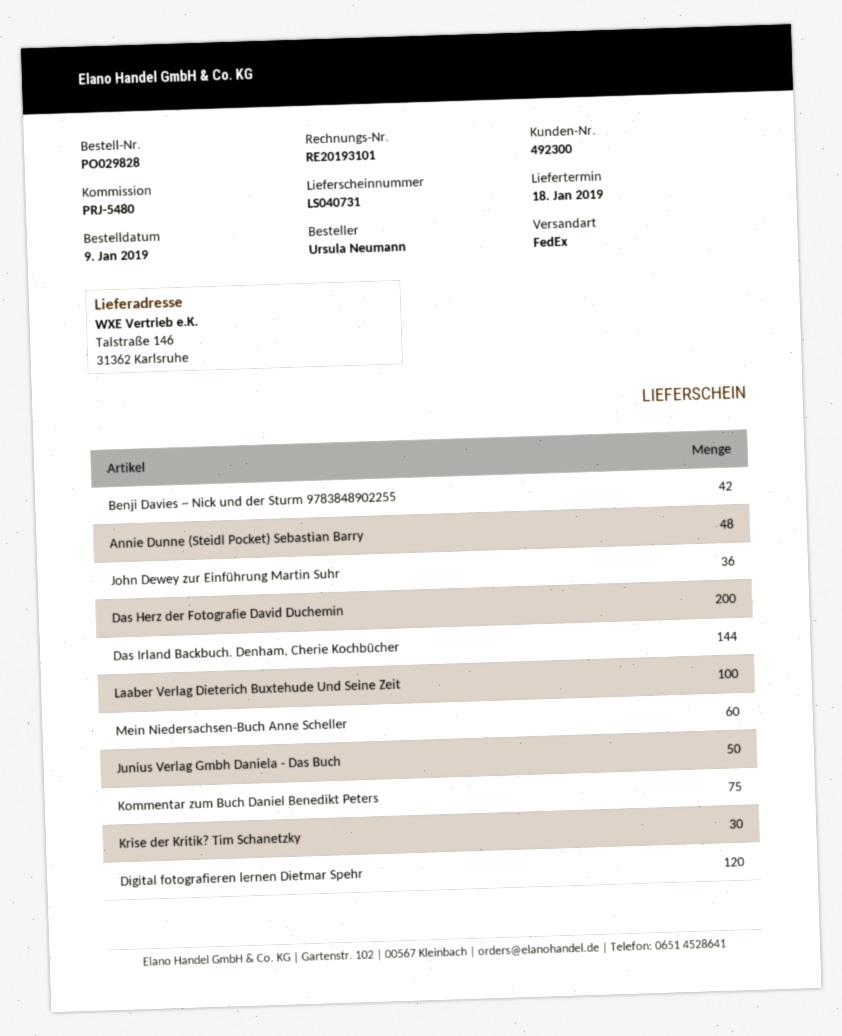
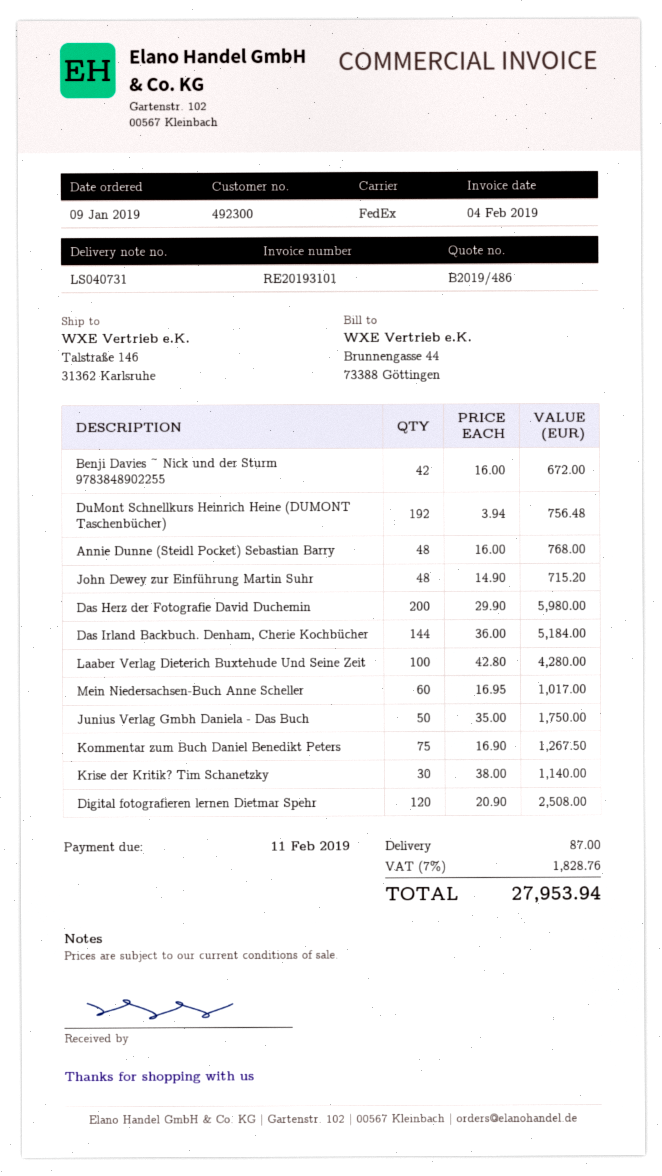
John Dewey zur Einführung Martin Suhr: 36 -> 48
DuMont Schnellkurs Heinrich Heine (DUMONT Taschenbücher): none -> 192

